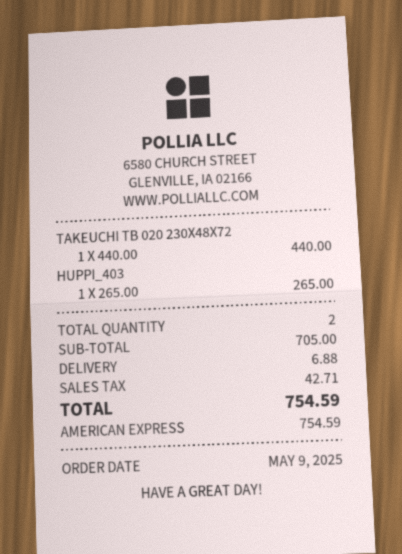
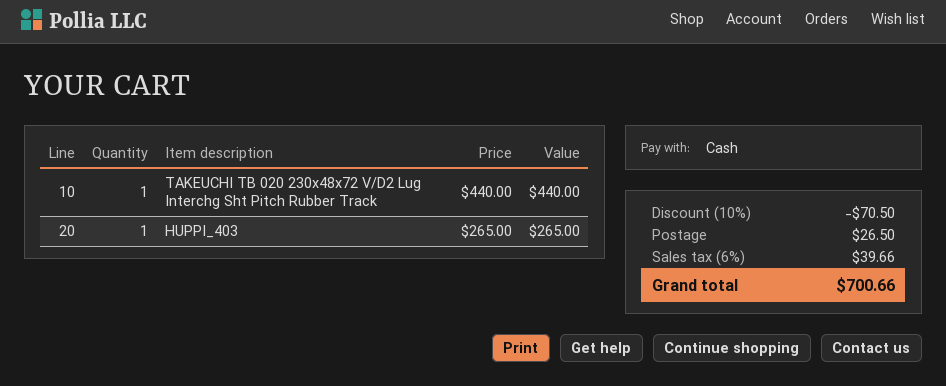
payment method: American Express -> cash
discount: none -> 10% = 70.50
shipping: 6.88 -> 26.50
tax: 42.71 -> 39.66
total: 754.59 -> 700.66

